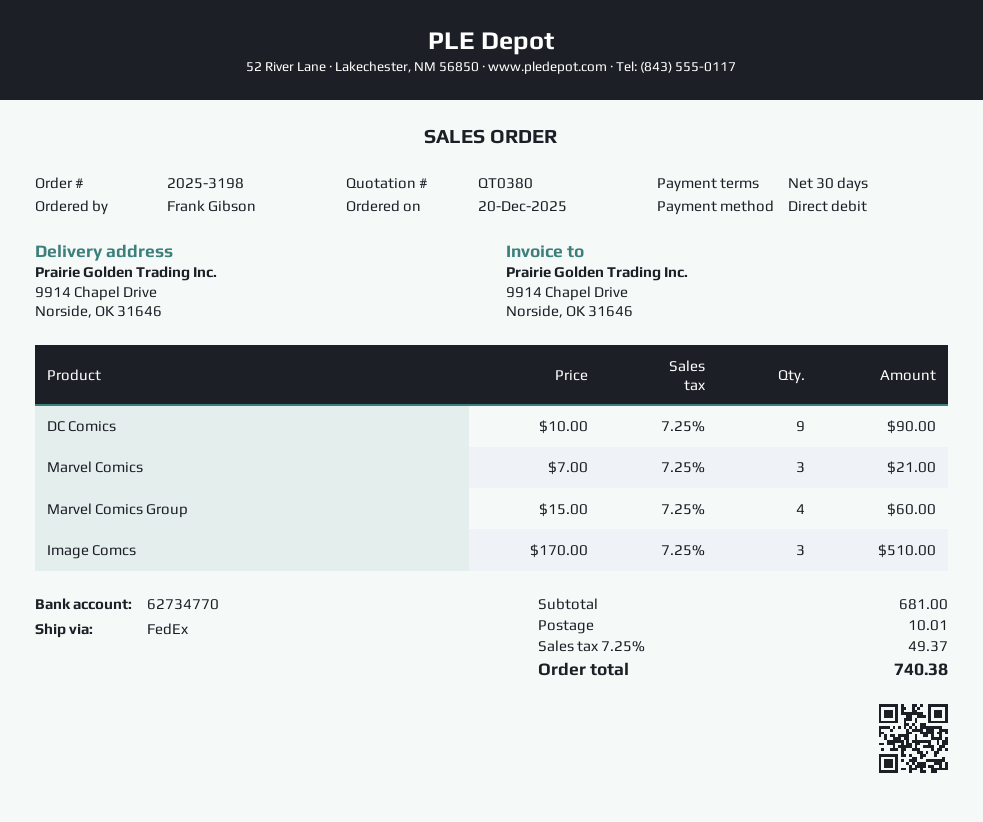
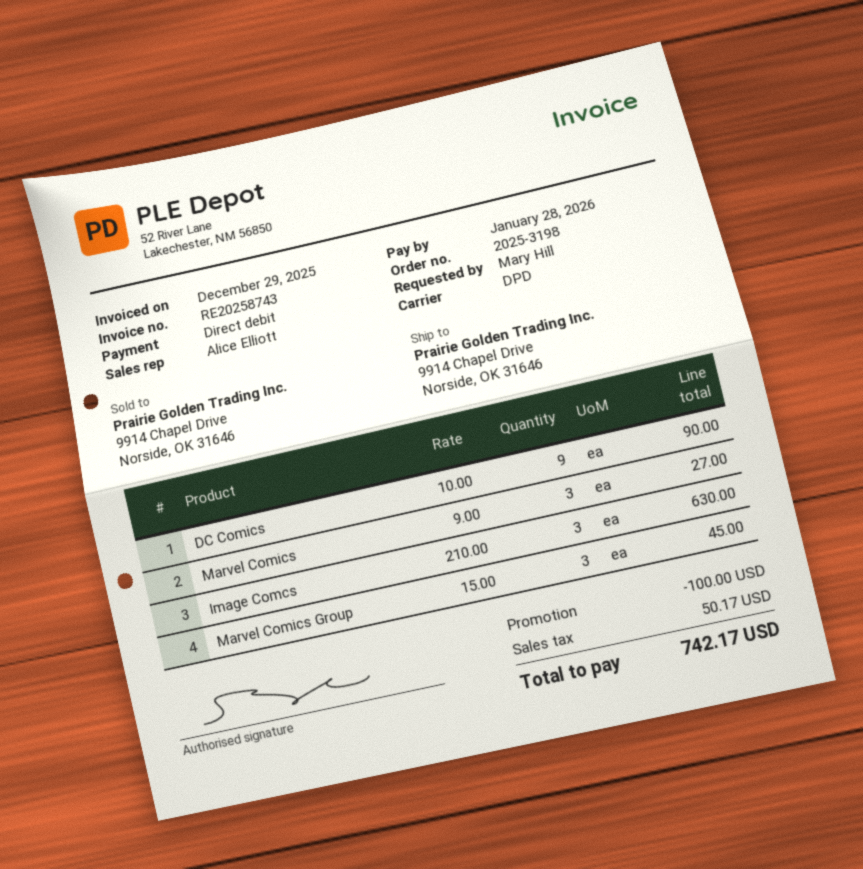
ordered by: Frank Gibson -> Mary Hill
shipping method: FedEx -> DPD
Marvel Comics: 3 x 7.00 = 21.00 -> 3 x 9.00 = 27.00
Marvel Comics Group: 4 x 15.00 = 60.00 -> 3 x 15.00 = 45.00
Image Comcs: 3 x 170.00 = 510.00 -> 3 x 210.00 = 630.00
discount: none -> 100.00
shipping: 10.01 -> none
tax: 49.37 -> 50.17
total: 740.38 -> 742.17

